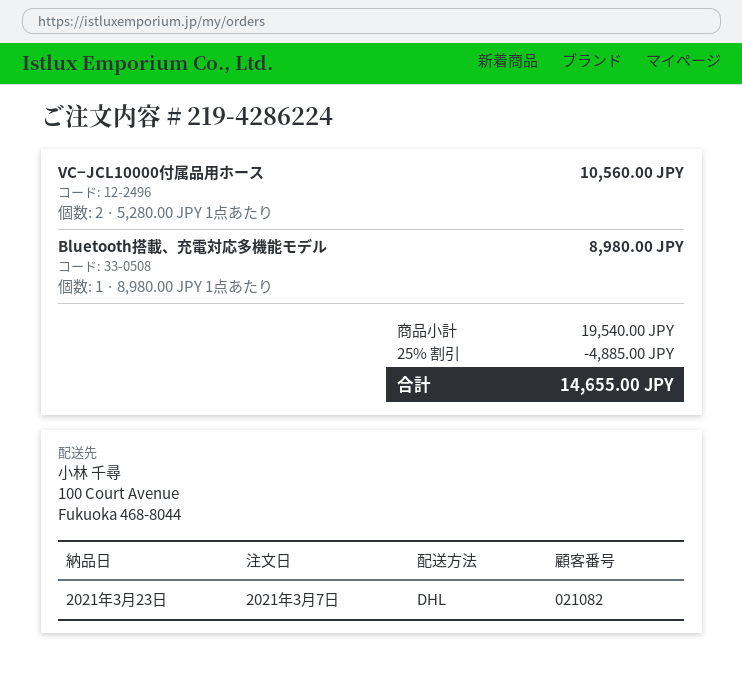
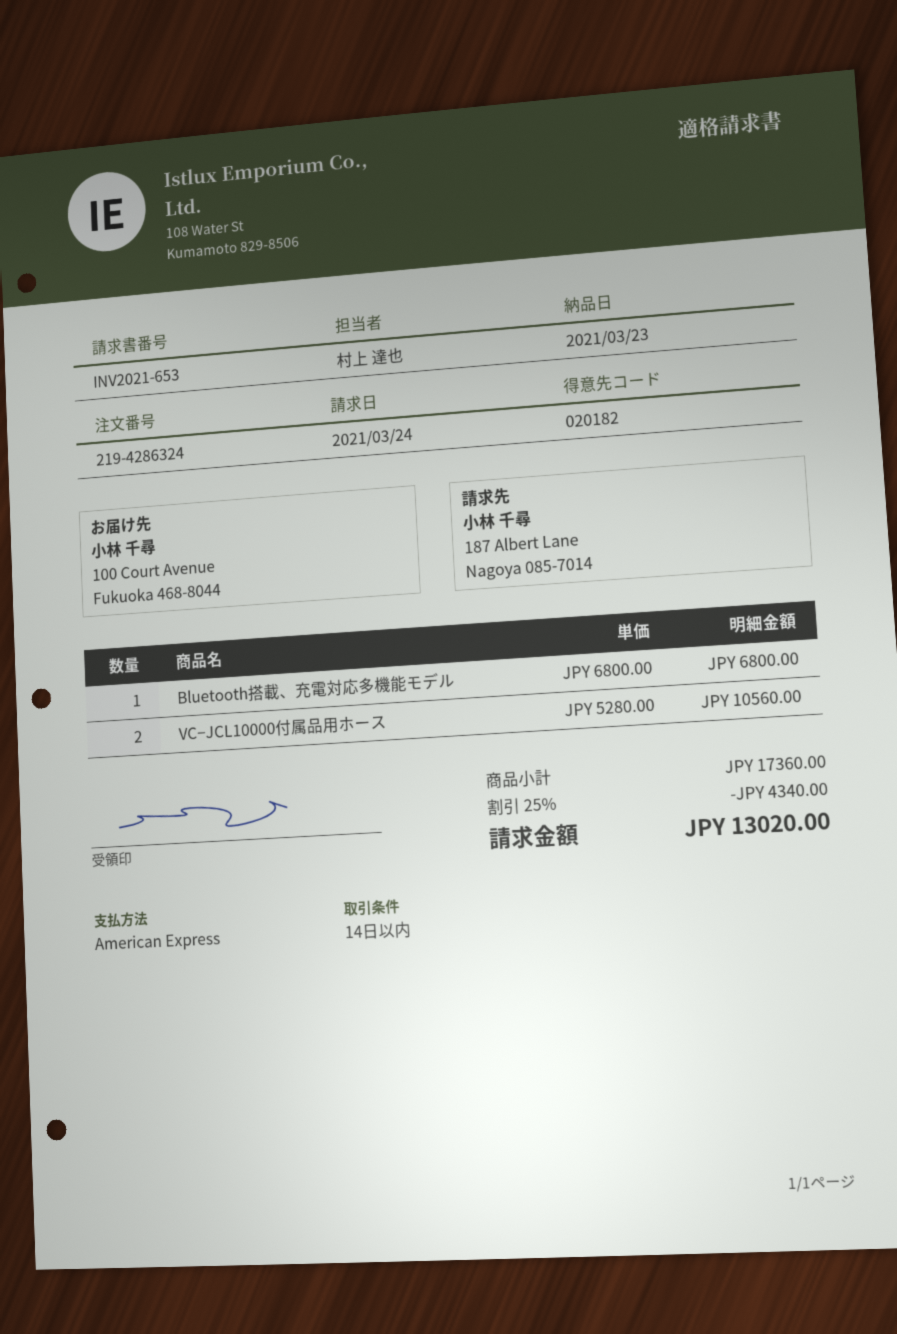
order number: 219-4286224 -> 219-4286324
customer number: 021082 -> 020182
Bluetooth搭載、充電対応多機能モデル: 1 x 8980.00 = 8980.00 -> 1 x 6800.00 = 6800.00
subtotal: 19540.00 -> 17360.00
discount: 25% = 4885.00 -> 25% = 4340.00
total: 14655.00 -> 13020.00

